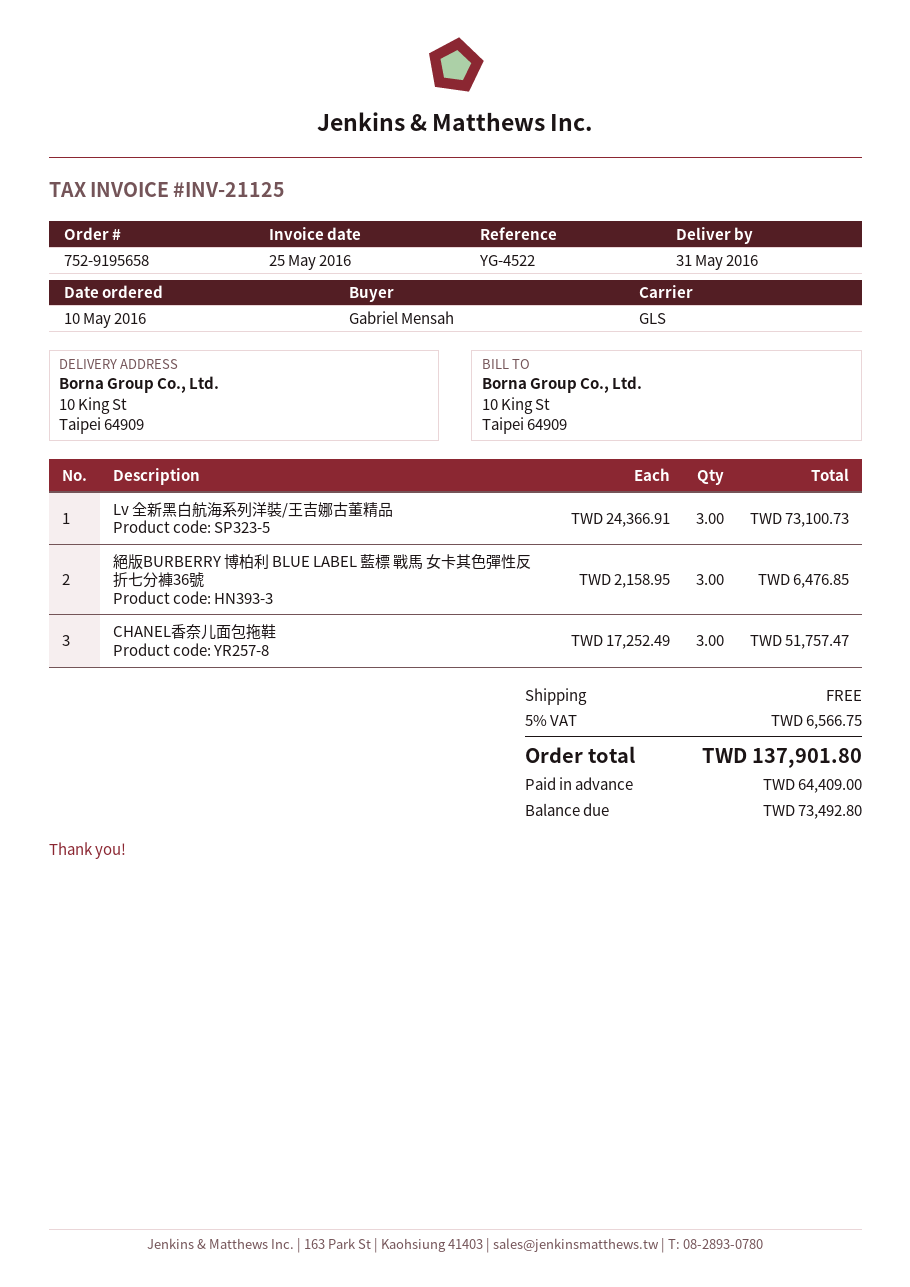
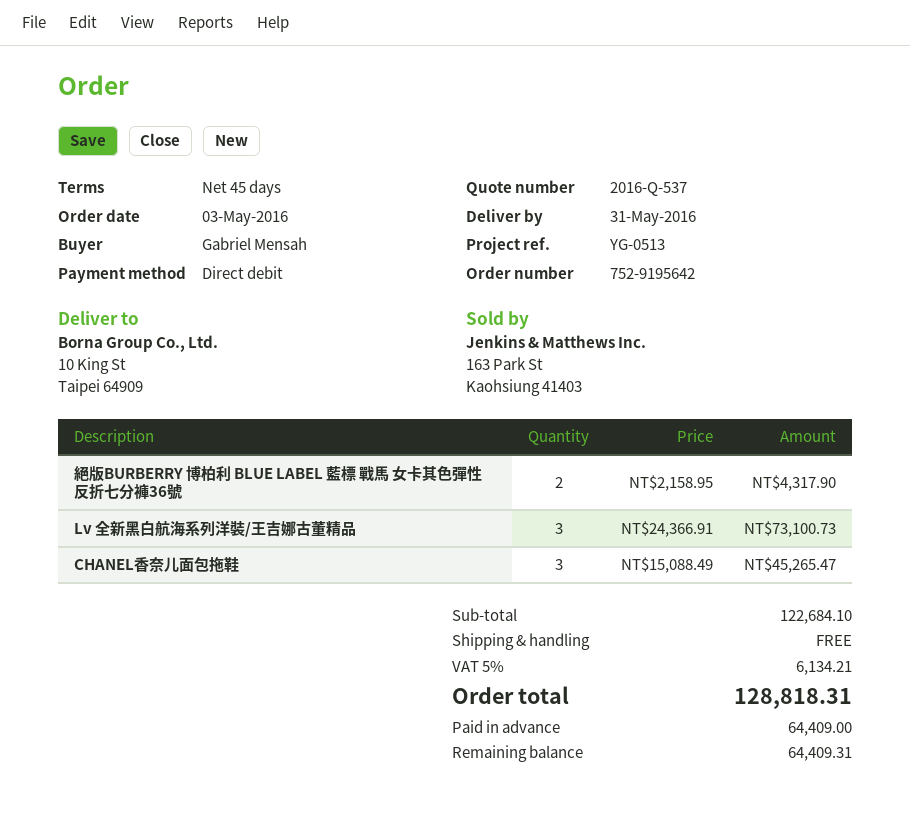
order number: 752-9195658 -> 752-9195642
order date: 2016-05-10 -> 2016-05-03
reference: YG-4522 -> YG-0513
絕版BURBERRY 博柏利 BLUE LABEL 藍標 戰馬 女卡其色彈性反折七分褲36號: 3 x 2158.95 = 6476.85 -> 2 x 2158.95 = 4317.90
CHANEL香奈儿面包拖鞋: 3 x 17252.49 = 51757.47 -> 3 x 15088.49 = 45265.47
tax: 5% = 6566.75 -> 5% = 6134.21
total: 137901.80 -> 128818.31
balance: 73492.80 -> 64409.31

